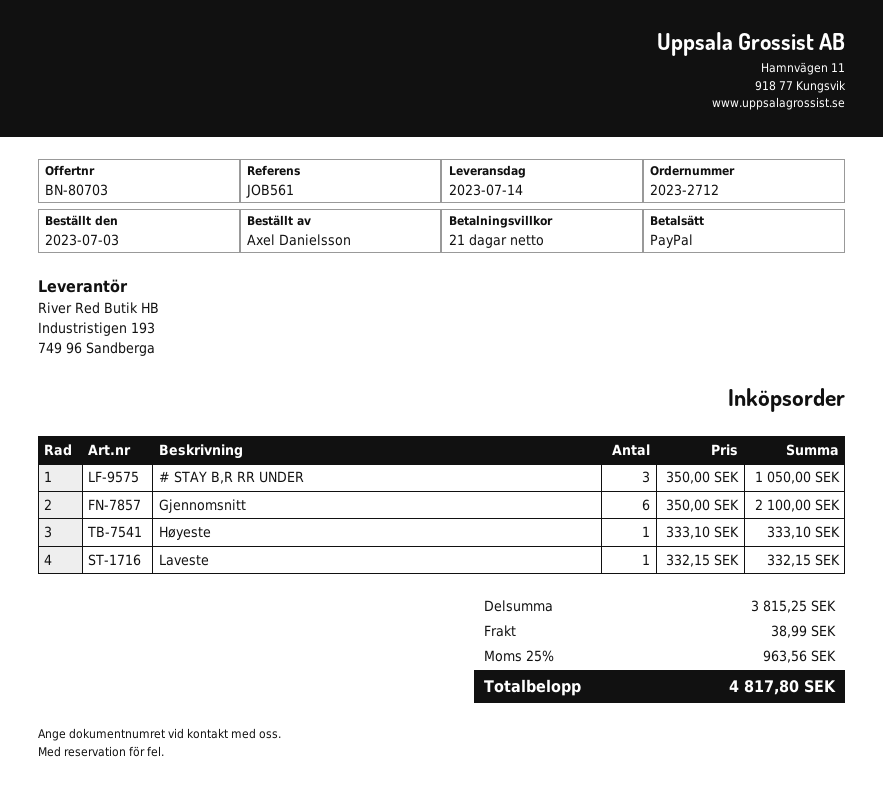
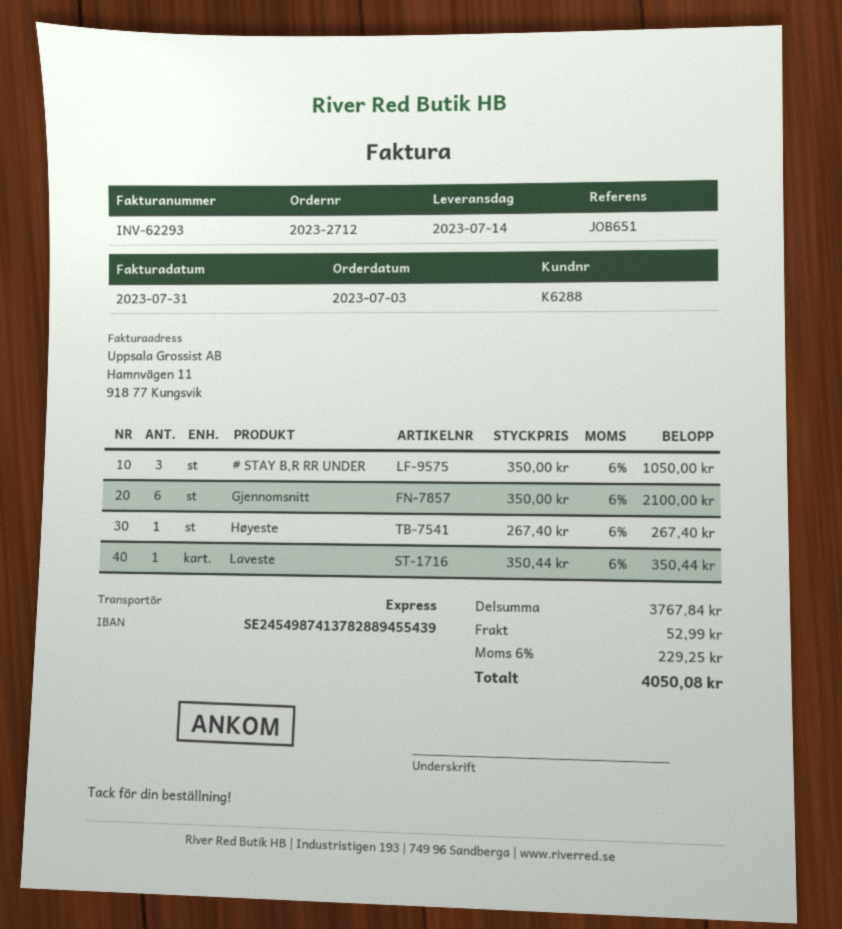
reference: JOB561 -> JOB651
Høyeste: 1 x 333.10 = 333.10 -> 1 x 267.40 = 267.40
Laveste: 1 x 332.15 = 332.15 -> 1 x 350.44 = 350.44
subtotal: 3815.25 -> 3767.84
shipping: 38.99 -> 52.99
tax: 25% = 963.56 -> 6% = 229.25
total: 4817.80 -> 4050.08

